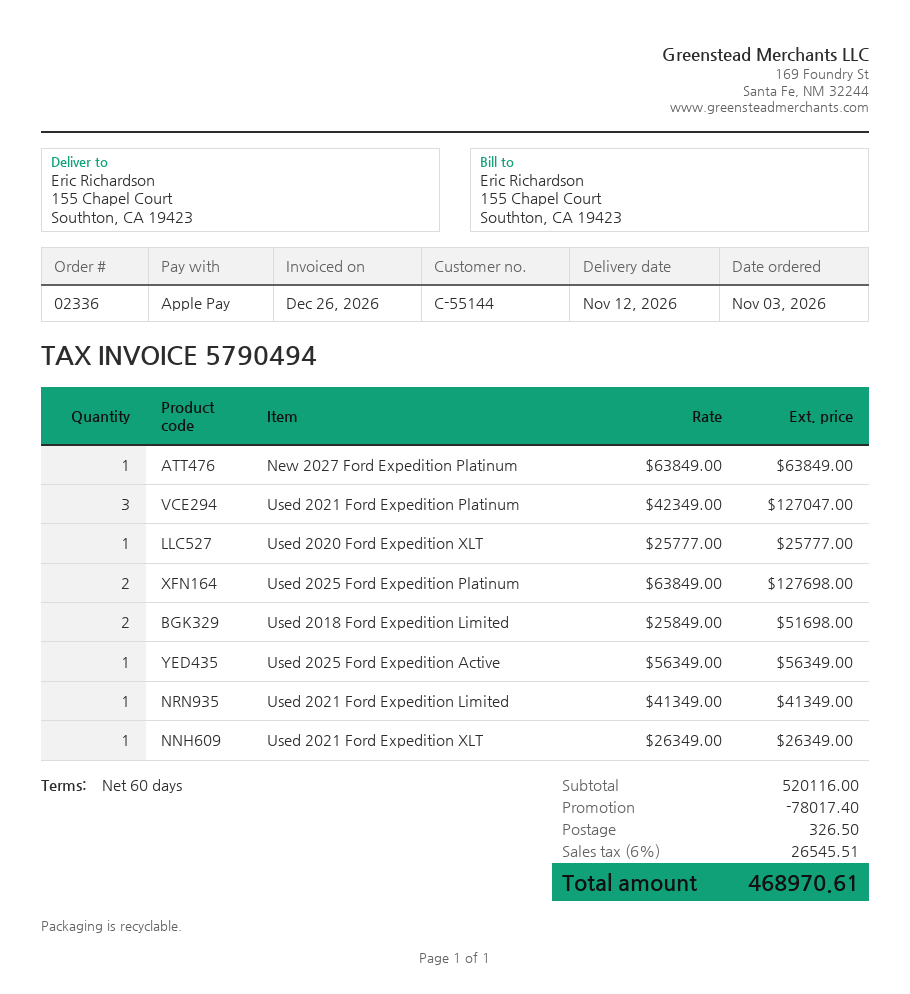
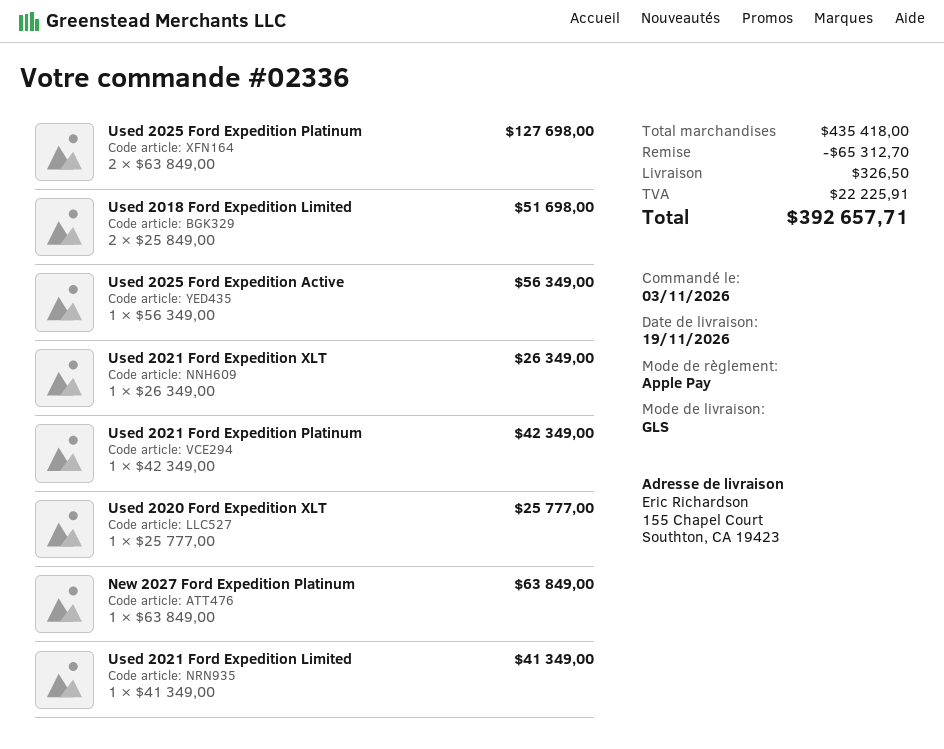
delivery date: 2026-11-12 -> 2026-11-19
Used 2021 Ford Expedition Platinum: 3 x 42349.00 = 127047.00 -> 1 x 42349.00 = 42349.00
subtotal: 520116.00 -> 435418.00
discount: 78017.40 -> 65312.70
tax: 26545.51 -> 22225.91
total: 468970.61 -> 392657.71

